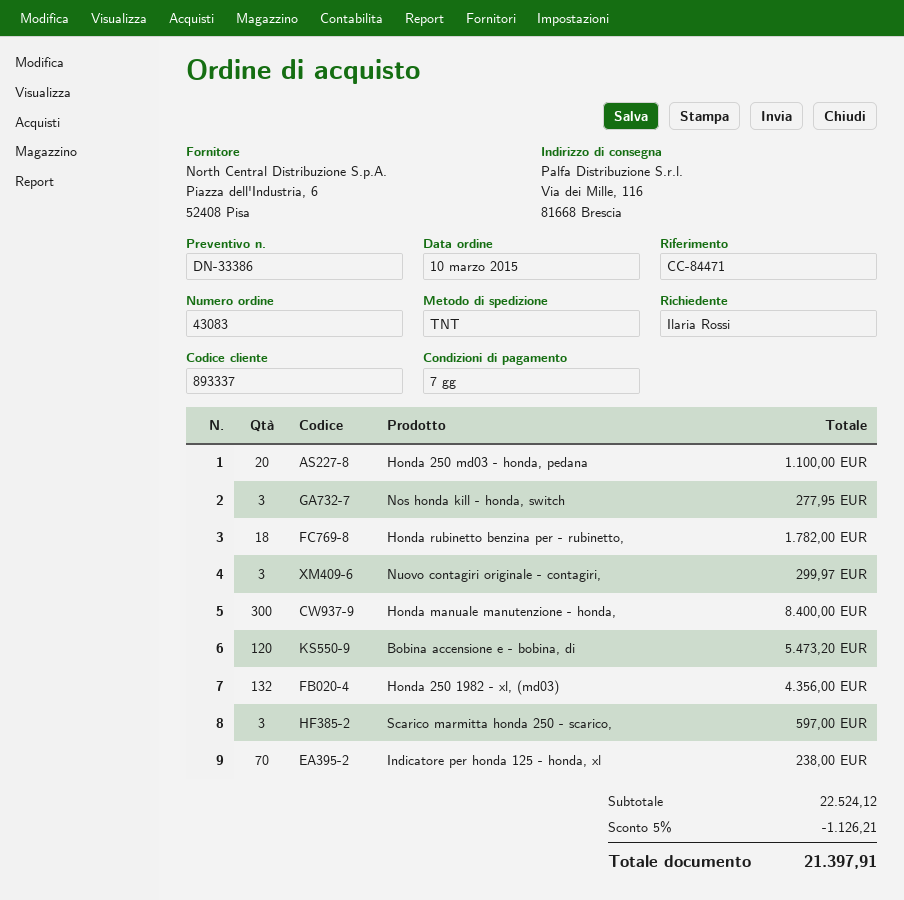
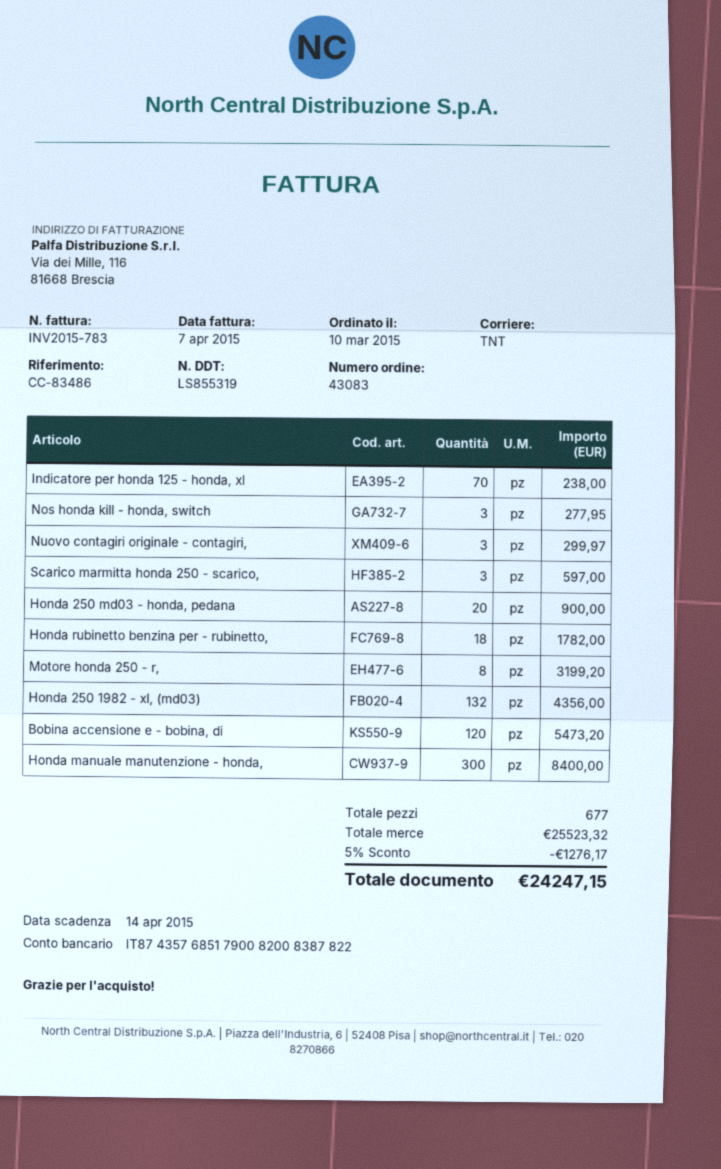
reference: CC-84471 -> CC-83486
Honda 250 md03 - honda, pedana: 20 for 1100.00 -> 20 for 900.00
Motore honda 250 - r,: none -> 8 for 3199.20
subtotal: 22524.12 -> 25523.32
discount: 5% = 1126.21 -> 5% = 1276.17
total: 21397.91 -> 24247.15

